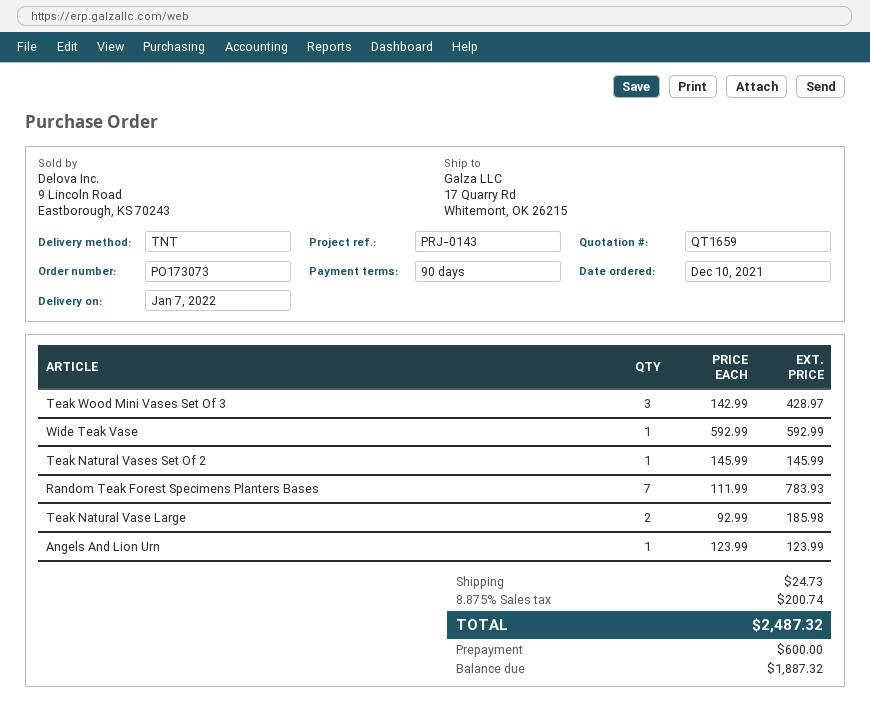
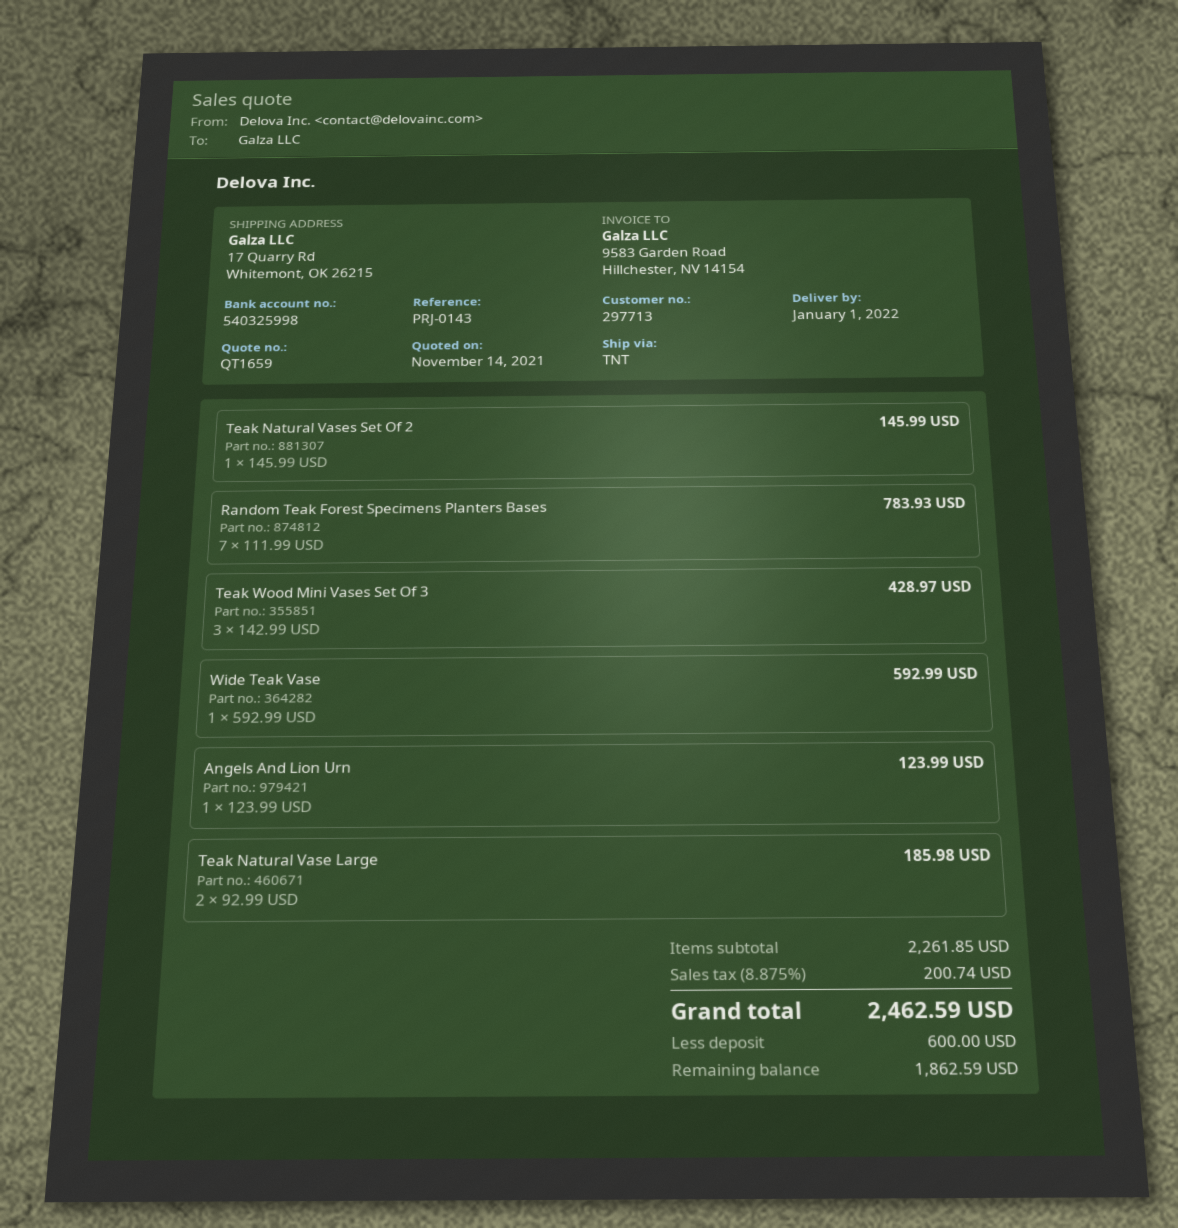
delivery date: 2022-01-07 -> 2022-01-01
shipping: 24.73 -> none
total: 2487.32 -> 2462.59
balance: 1887.32 -> 1862.59

